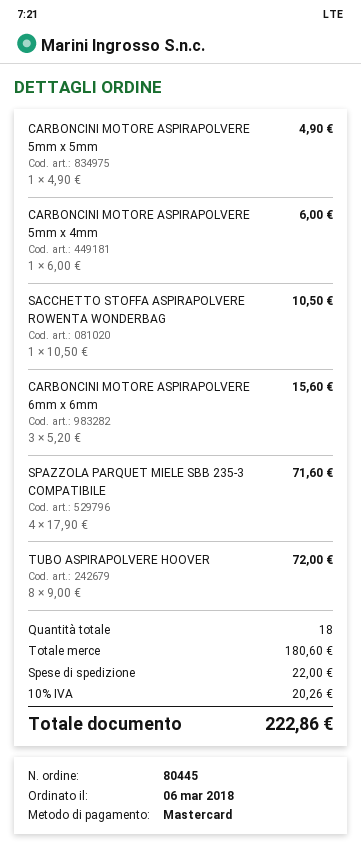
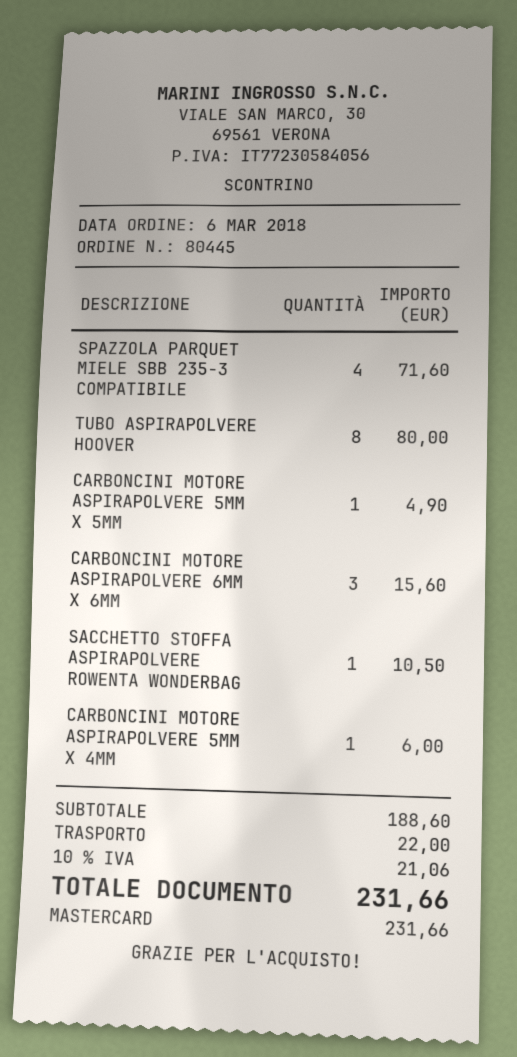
TUBO ASPIRAPOLVERE HOOVER: 8 for 72.00 -> 8 for 80.00
subtotal: 180.60 -> 188.60
tax: 10% = 20.26 -> 10% = 21.06
total: 222.86 -> 231.66

